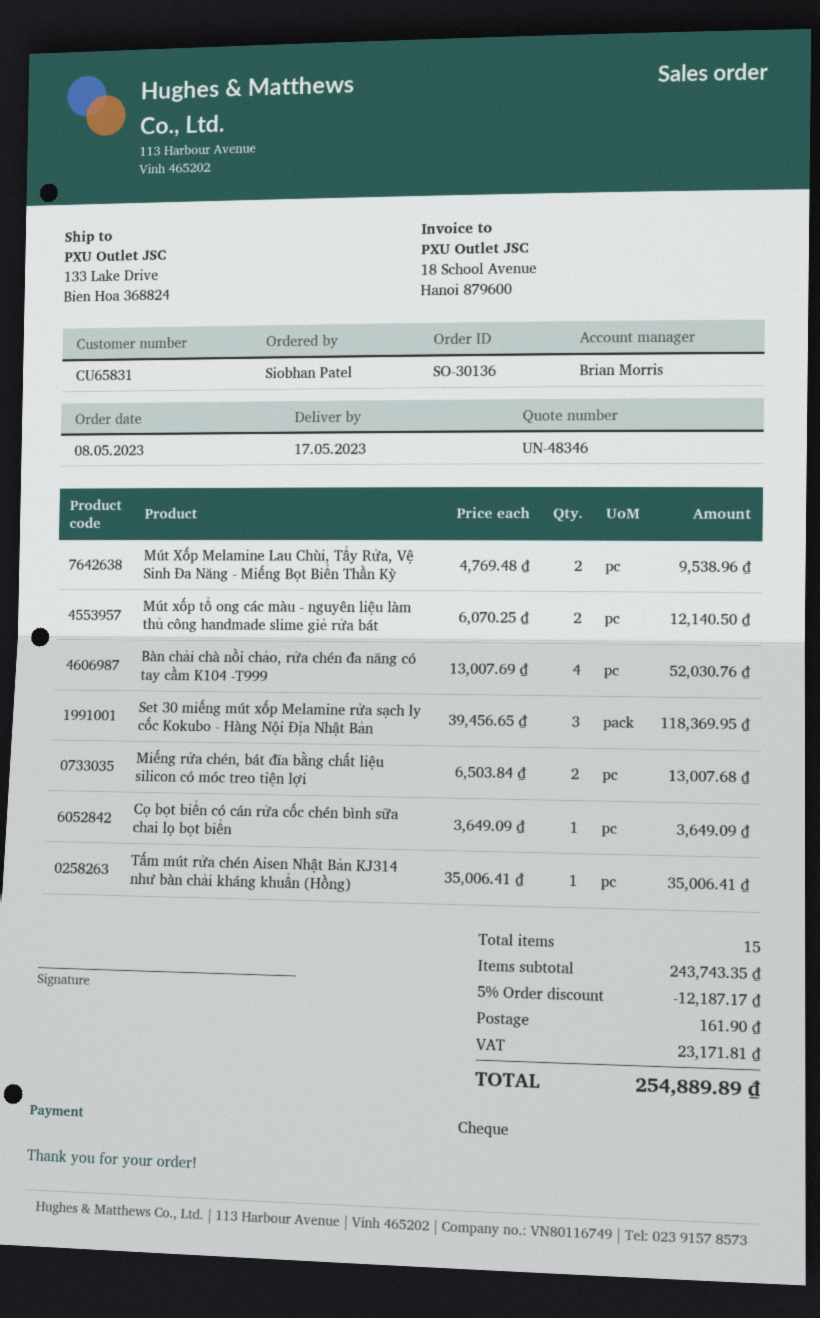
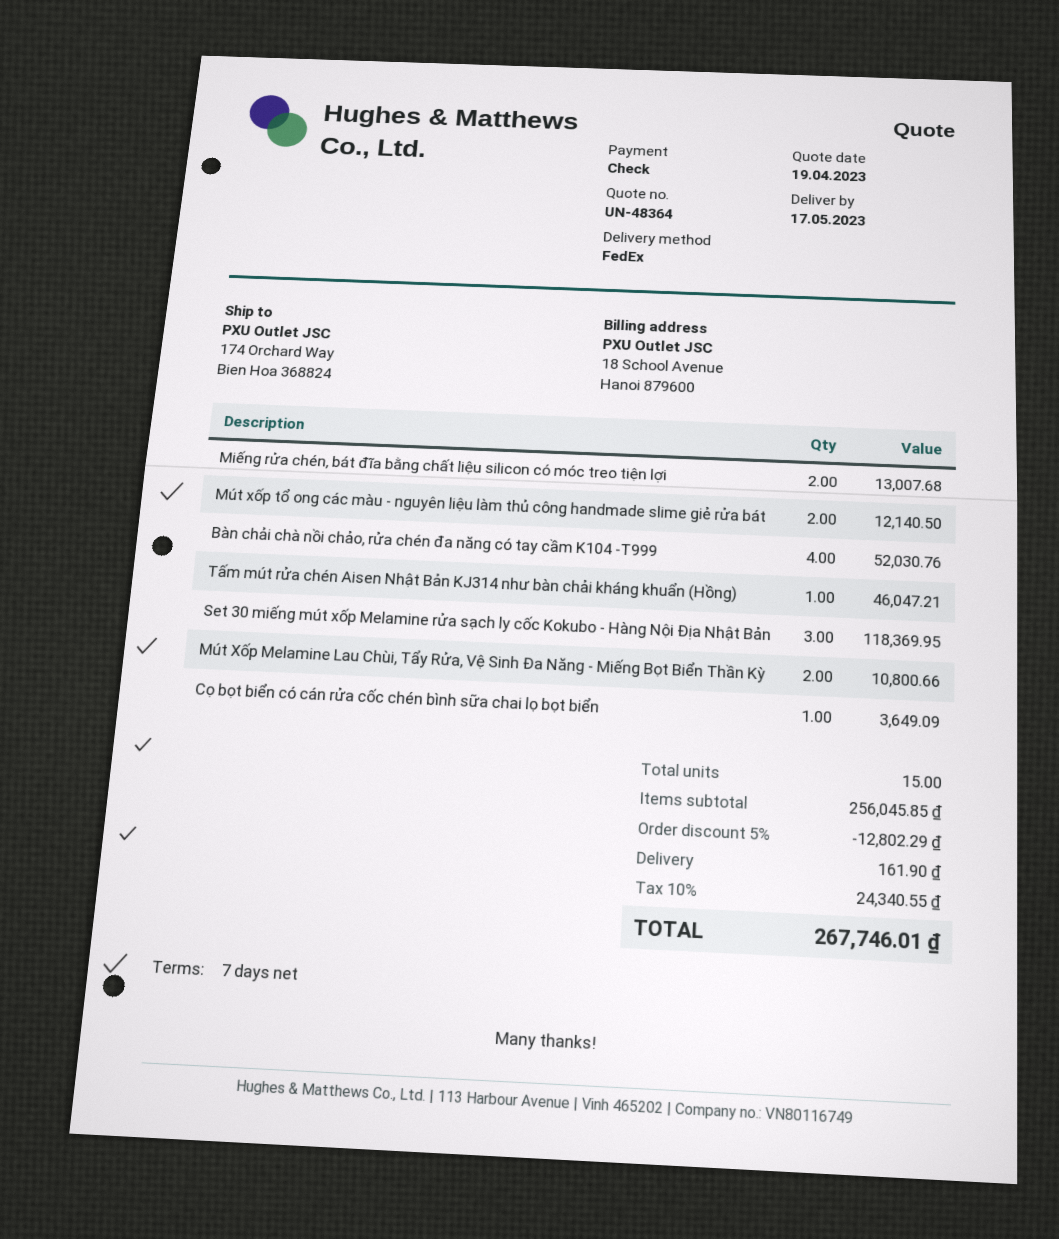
quote number: UN-48346 -> UN-48364
ship to: 133 Lake Drive, Bien Hoa 368824 -> 174 Orchard Way, Bien Hoa 368824
Mút Xốp Melamine Lau Chùi, Tẩy Rửa, Vệ Sinh Đa Năng - Miếng Bọt Biển Thần Kỳ: 2 for 9538.96 -> 2 for 10800.66
Tấm mút rửa chén Aisen Nhật Bản KJ314 như bàn chải kháng khuẩn (Hồng): 1 for 35006.41 -> 1 for 46047.21
subtotal: 243743.35 -> 256045.85
discount: 5% = 12187.17 -> 5% = 12802.29
tax: 23171.81 -> 24340.55
total: 254889.89 -> 267746.01

